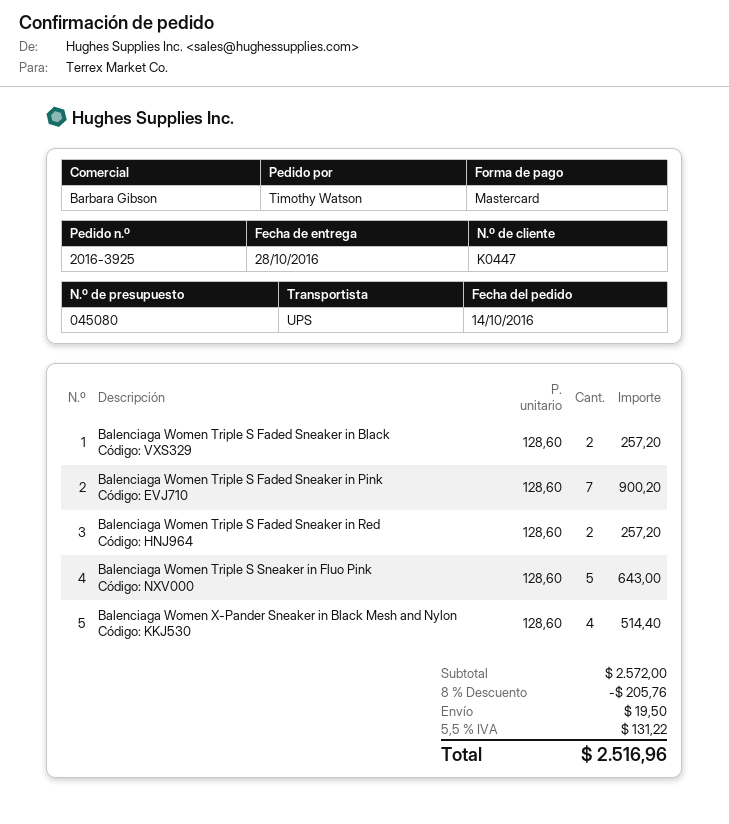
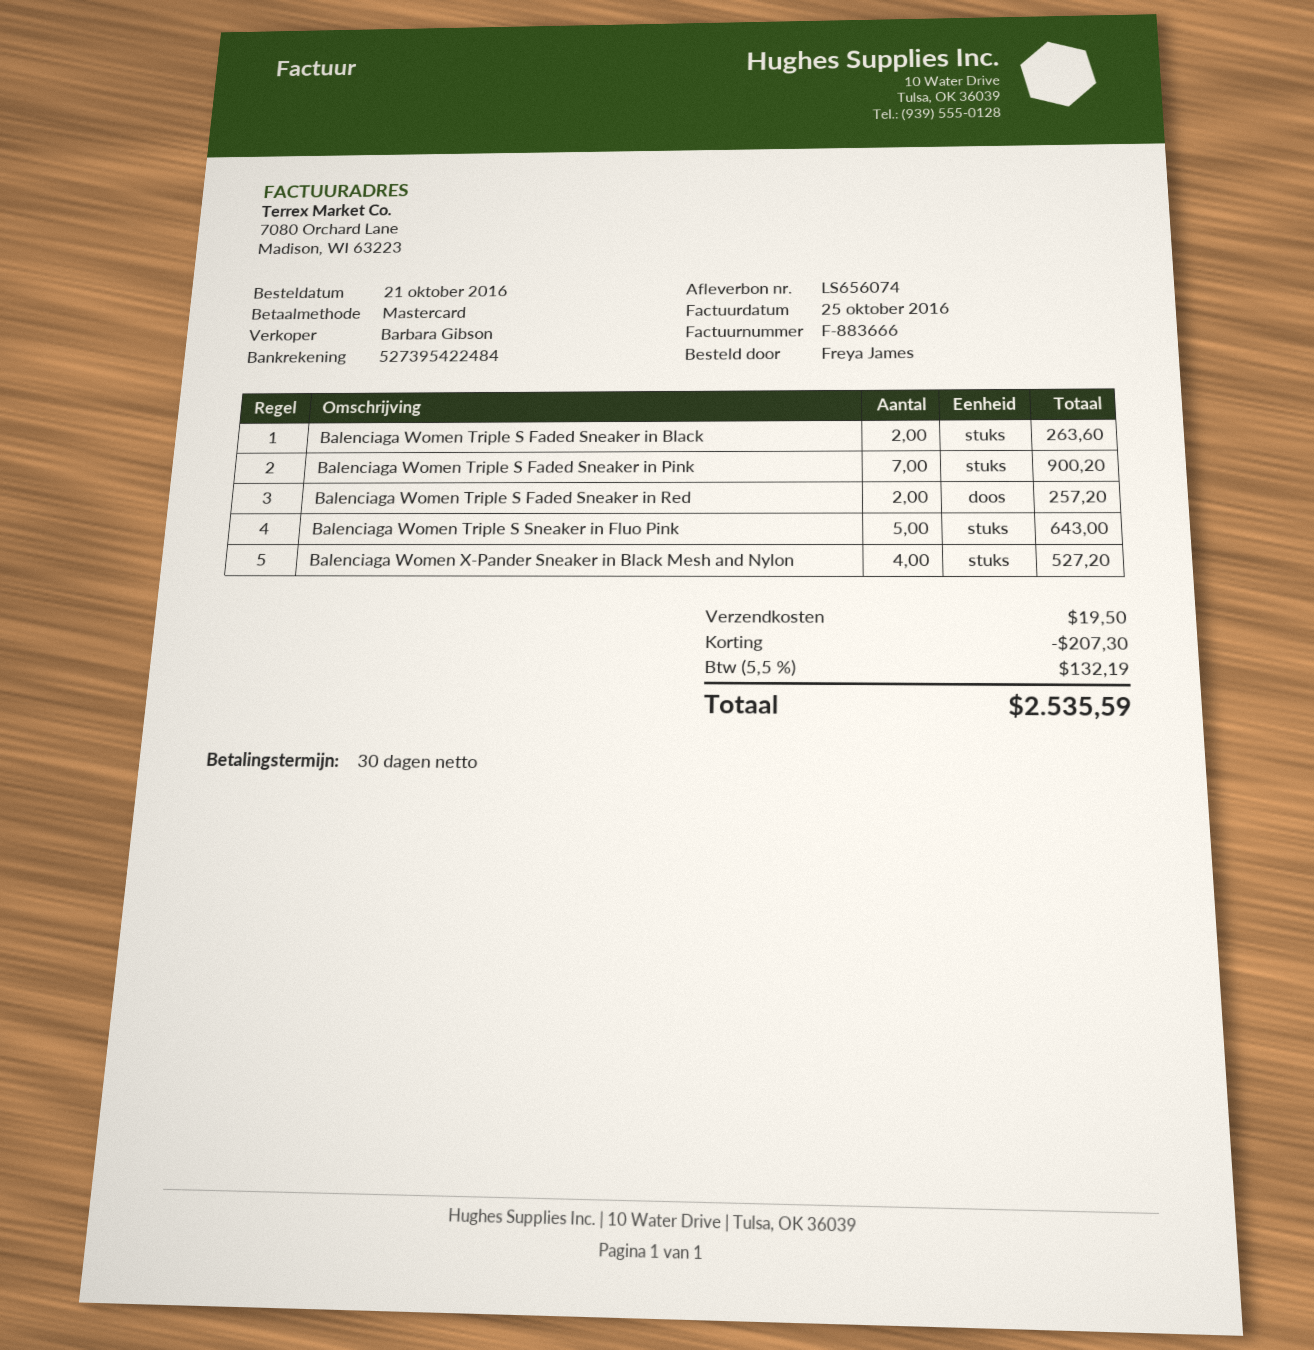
order date: 2016-10-14 -> 2016-10-21
ordered by: Timothy Watson -> Freya James
Balenciaga Women Triple S Faded Sneaker in Black: 2 for 257.20 -> 2 for 263.60
Balenciaga Women X-Pander Sneaker in Black Mesh and Nylon: 4 for 514.40 -> 4 for 527.20
discount: 205.76 -> 207.30
tax: 5.5% = 131.22 -> 5.5% = 132.19
total: 2516.96 -> 2535.59

